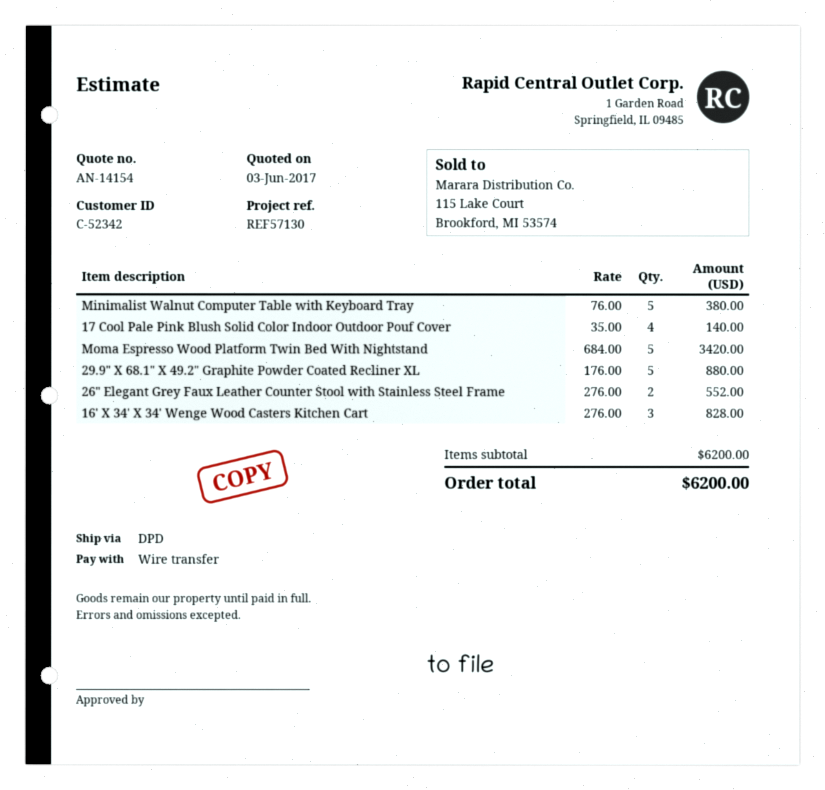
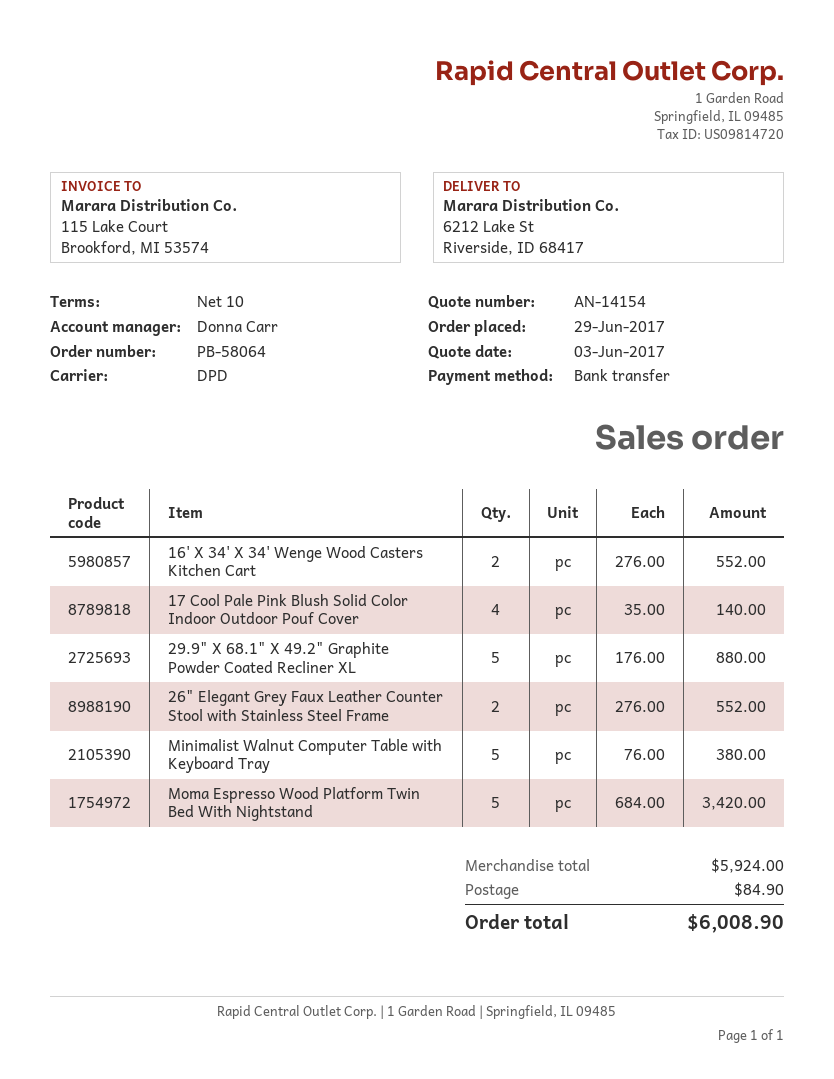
16' X 34' X 34' Wenge Wood Casters Kitchen Cart: 3 x 276.00 = 828.00 -> 2 x 276.00 = 552.00
subtotal: 6200.00 -> 5924.00
shipping: none -> 84.90
total: 6200.00 -> 6008.90

